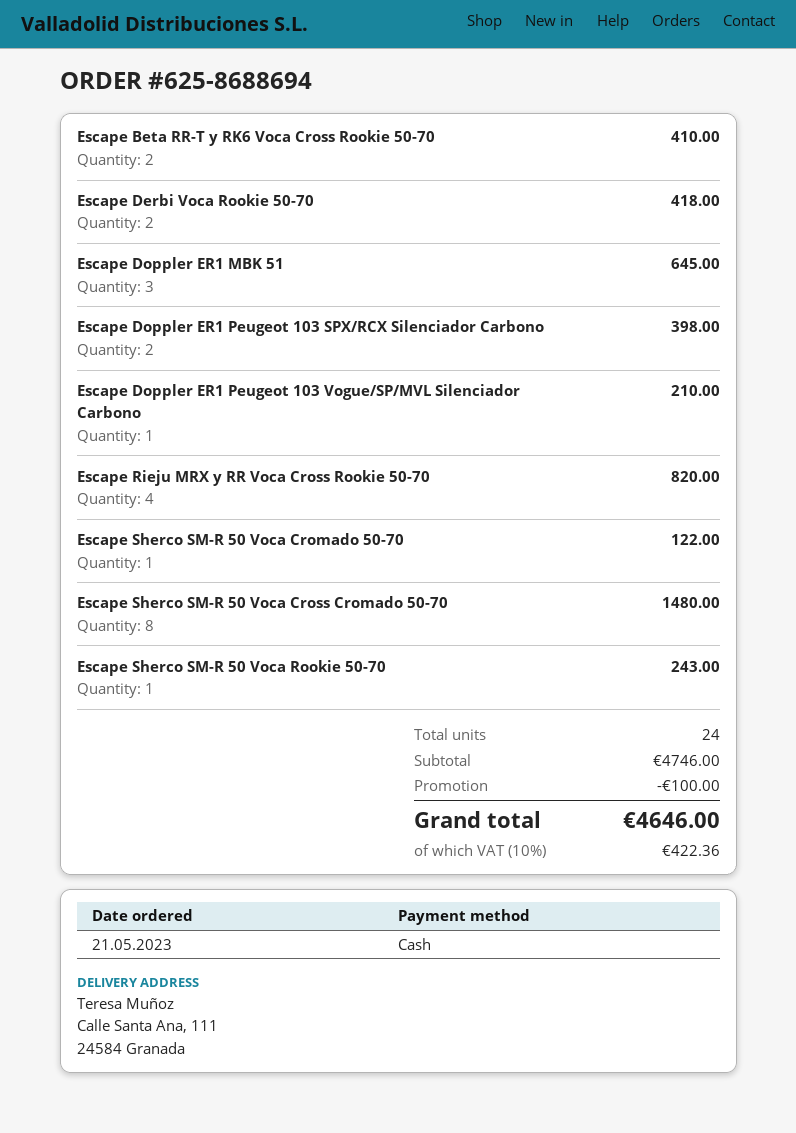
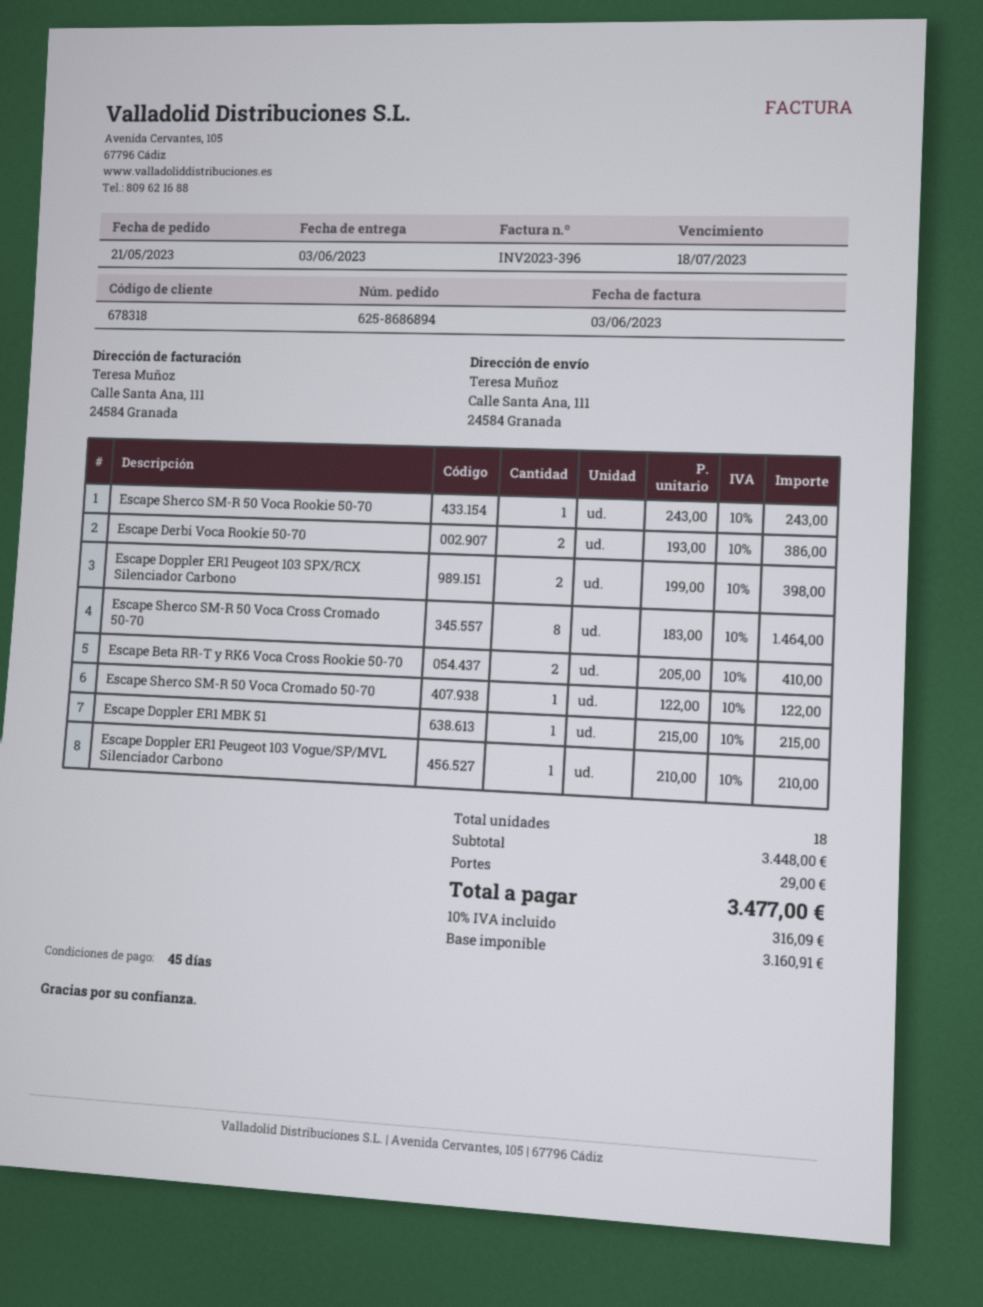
order number: 625-8688694 -> 625-8686894
Escape Derbi Voca Rookie 50-70: 2 for 418.00 -> 2 for 386.00
Escape Doppler ER1 MBK 51: 3 for 645.00 -> 1 for 215.00
Escape Rieju MRX y RR Voca Cross Rookie 50-70: 4 for 820.00 -> none
Escape Sherco SM-R 50 Voca Cross Cromado 50-70: 8 for 1480.00 -> 8 for 1464.00
total quantity: 24 -> 18
subtotal: 4746.00 -> 3448.00
discount: 100.00 -> none
shipping: none -> 29.00
tax: 10% = 422.36 -> 10% = 316.09
total: 4646.00 -> 3477.00

